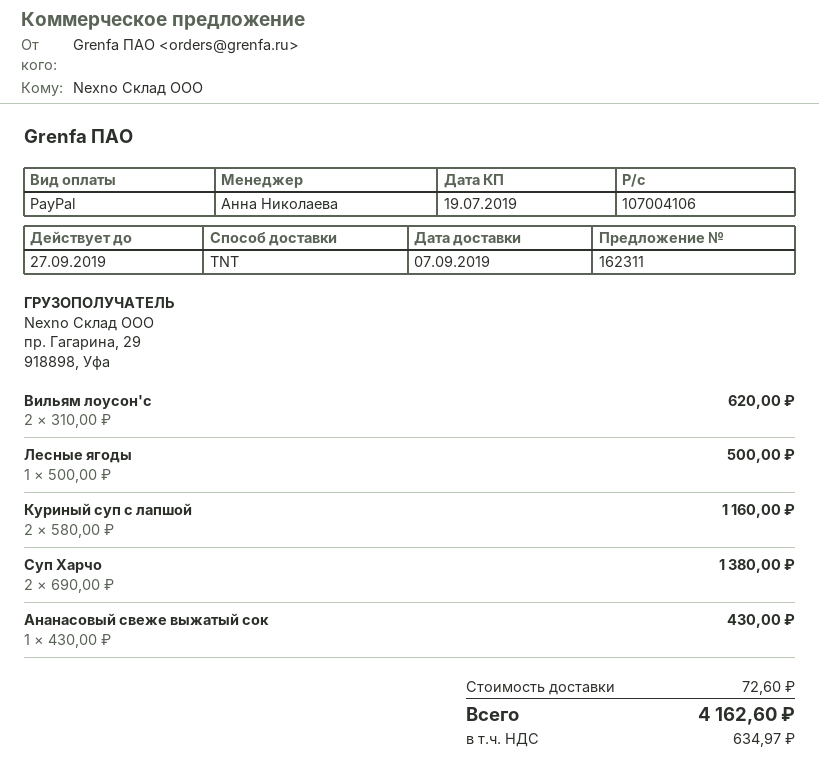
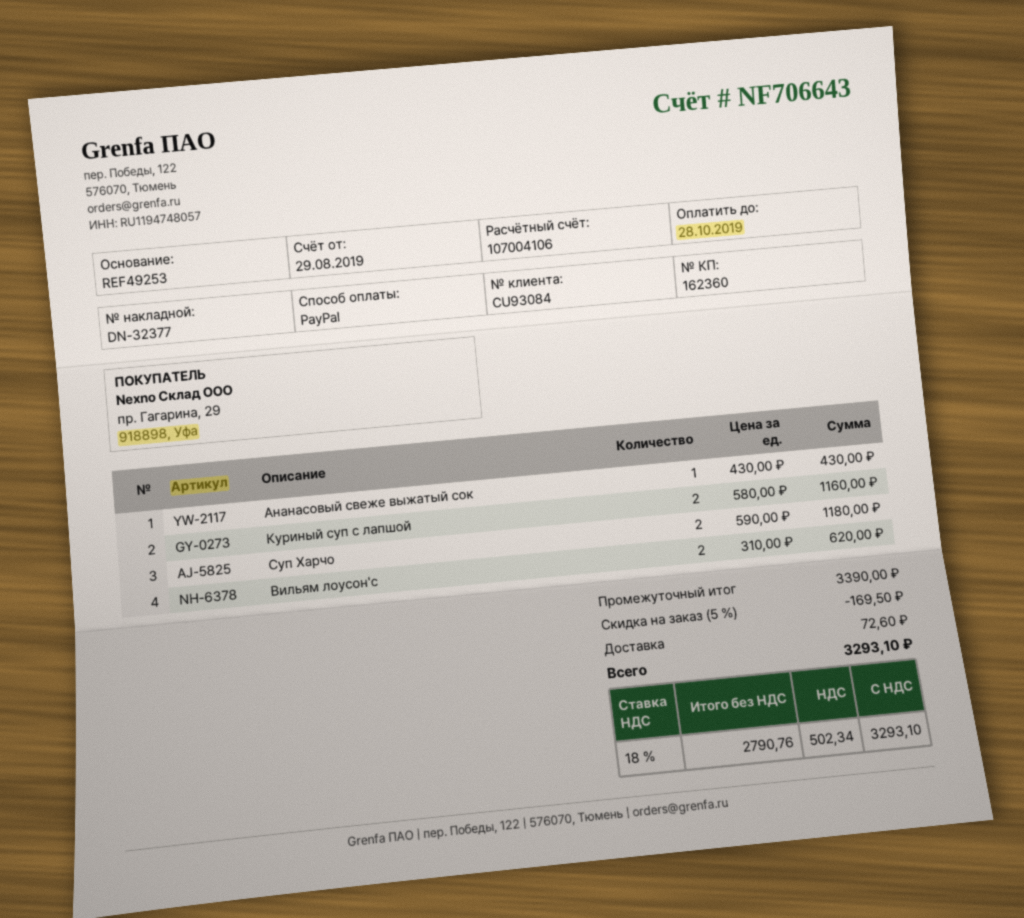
quote number: 162311 -> 162360
Лесные ягоды: 1 x 500.00 = 500.00 -> none
Суп Харчо: 2 x 690.00 = 1380.00 -> 2 x 590.00 = 1180.00
discount: none -> 5% = 169.50
tax: 634.97 -> 502.34
total: 4162.60 -> 3293.10

